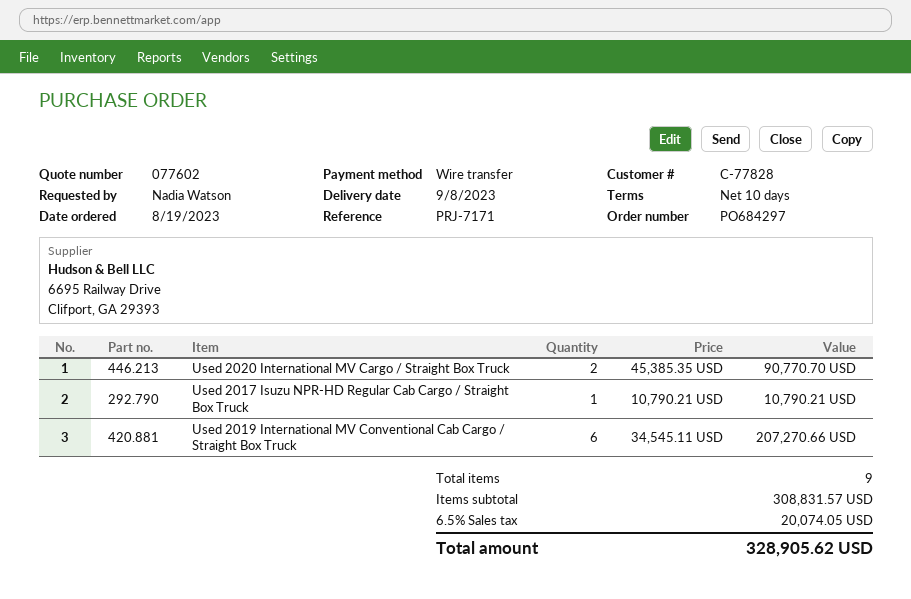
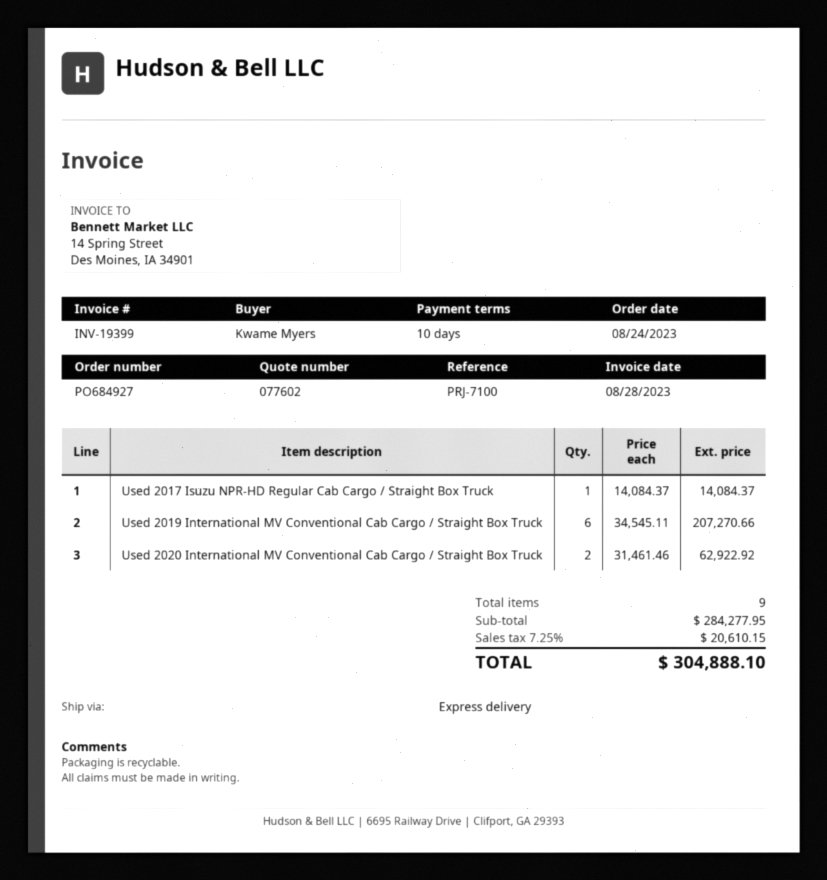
order number: PO684297 -> PO684927
order date: 2023-08-19 -> 2023-08-24
reference: PRJ-7171 -> PRJ-7100
ordered by: Nadia Watson -> Kwame Myers
Used 2020 International MV Cargo / Straight Box Truck: 2 x 45385.35 = 90770.70 -> none
Used 2017 Isuzu NPR-HD Regular Cab Cargo / Straight Box Truck: 1 x 10790.21 = 10790.21 -> 1 x 14084.37 = 14084.37
Used 2020 International MV Conventional Cab Cargo / Straight Box Truck: none -> 2 x 31461.46 = 62922.92
subtotal: 308831.57 -> 284277.95
tax: 6.5% = 20074.05 -> 7.25% = 20610.15
total: 328905.62 -> 304888.10

